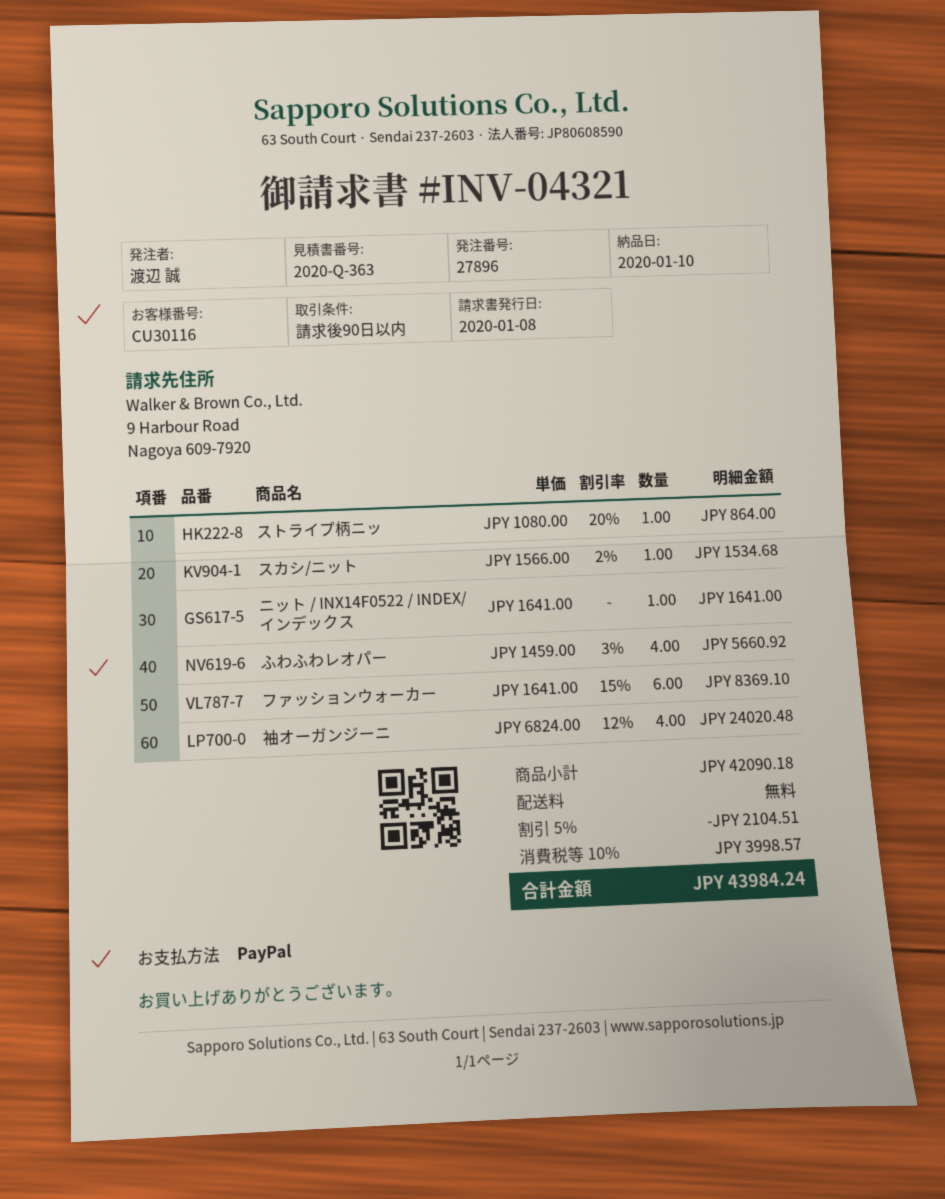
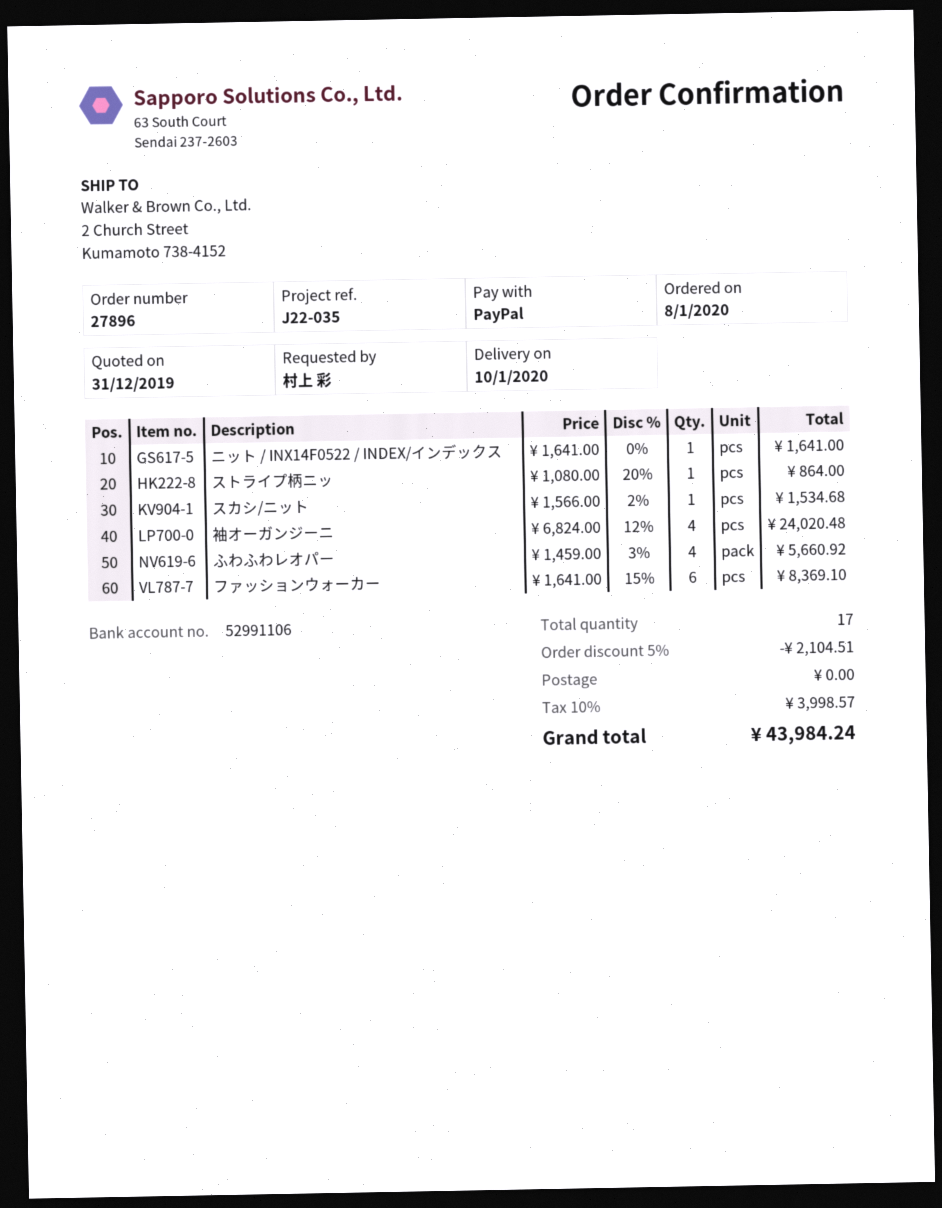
ordered by: 渡辺 誠 -> 村上 彩

